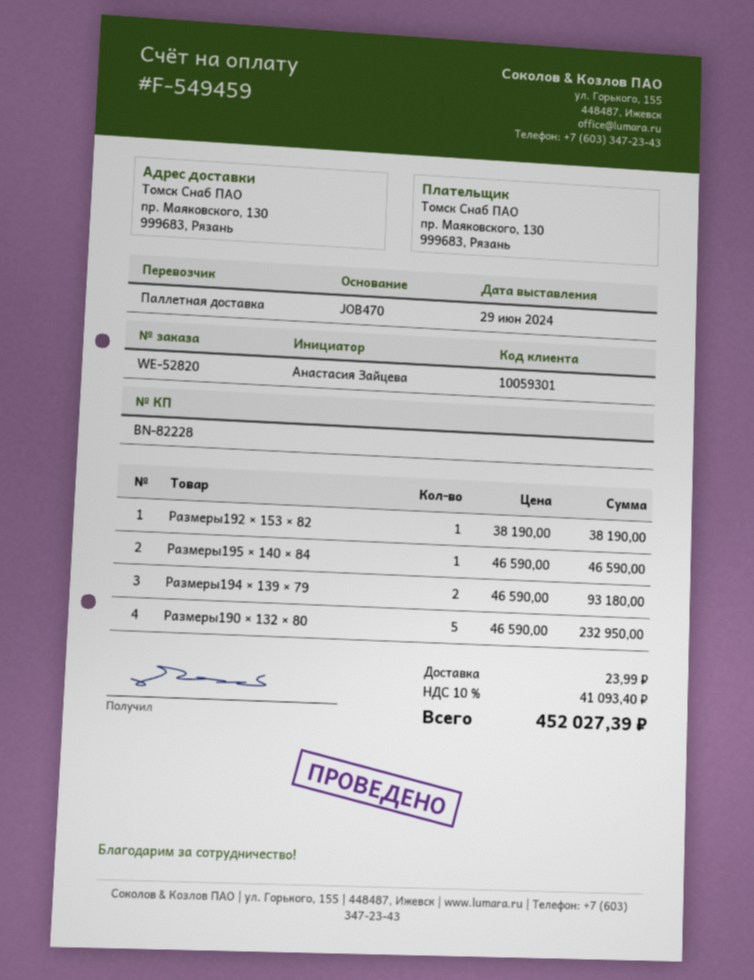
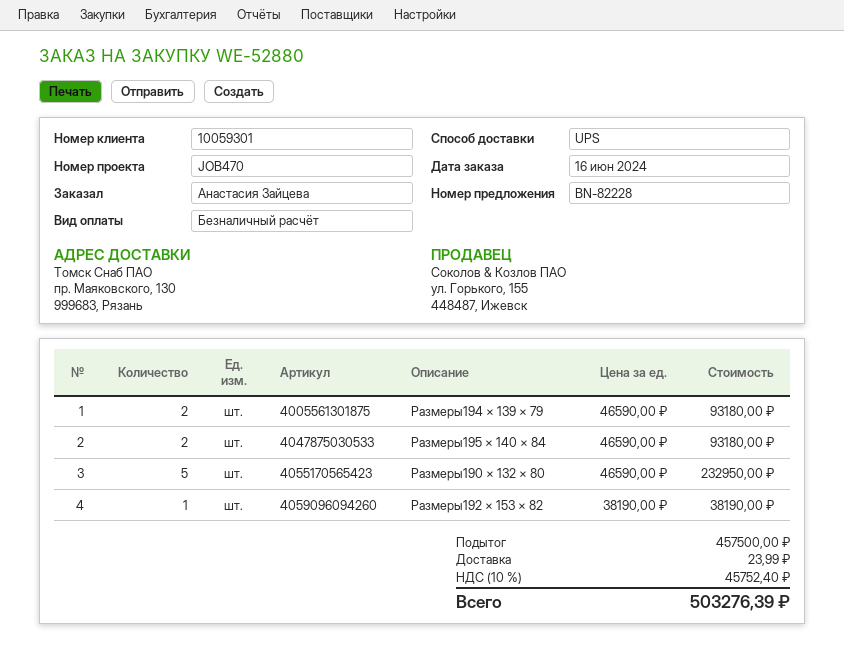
order number: WE-52820 -> WE-52880
shipping method: pallet freight -> UPS
Размеры195 × 140 × 84: 1 x 46590.00 = 46590.00 -> 2 x 46590.00 = 93180.00
tax: 10% = 41093.40 -> 10% = 45752.40
total: 452027.39 -> 503276.39

